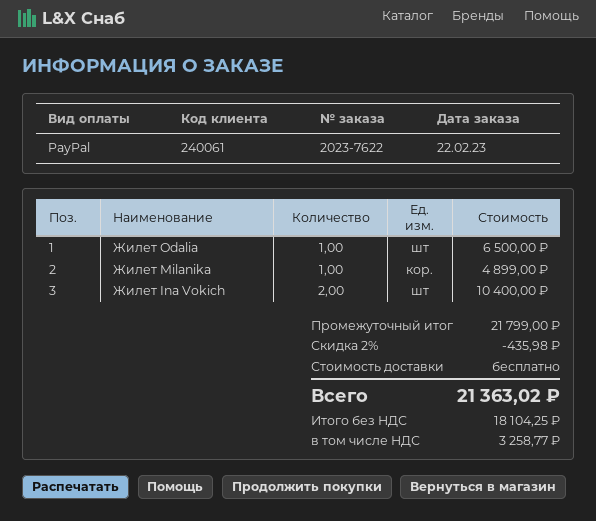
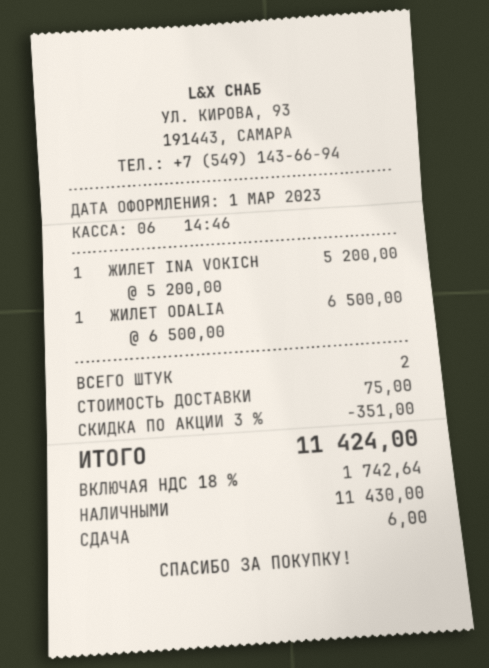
order date: 2023-02-22 -> 2023-03-01
payment method: PayPal -> cash
Жилет Milanika: 1 for 4899.00 -> none
Жилет Ina Vokich: 2 for 10400.00 -> 1 for 5200.00
discount: 2% = 435.98 -> 3% = 351.00
shipping: 0.00 -> 75.00
tax: 3258.77 -> 1742.64
total: 21363.02 -> 11424.00

